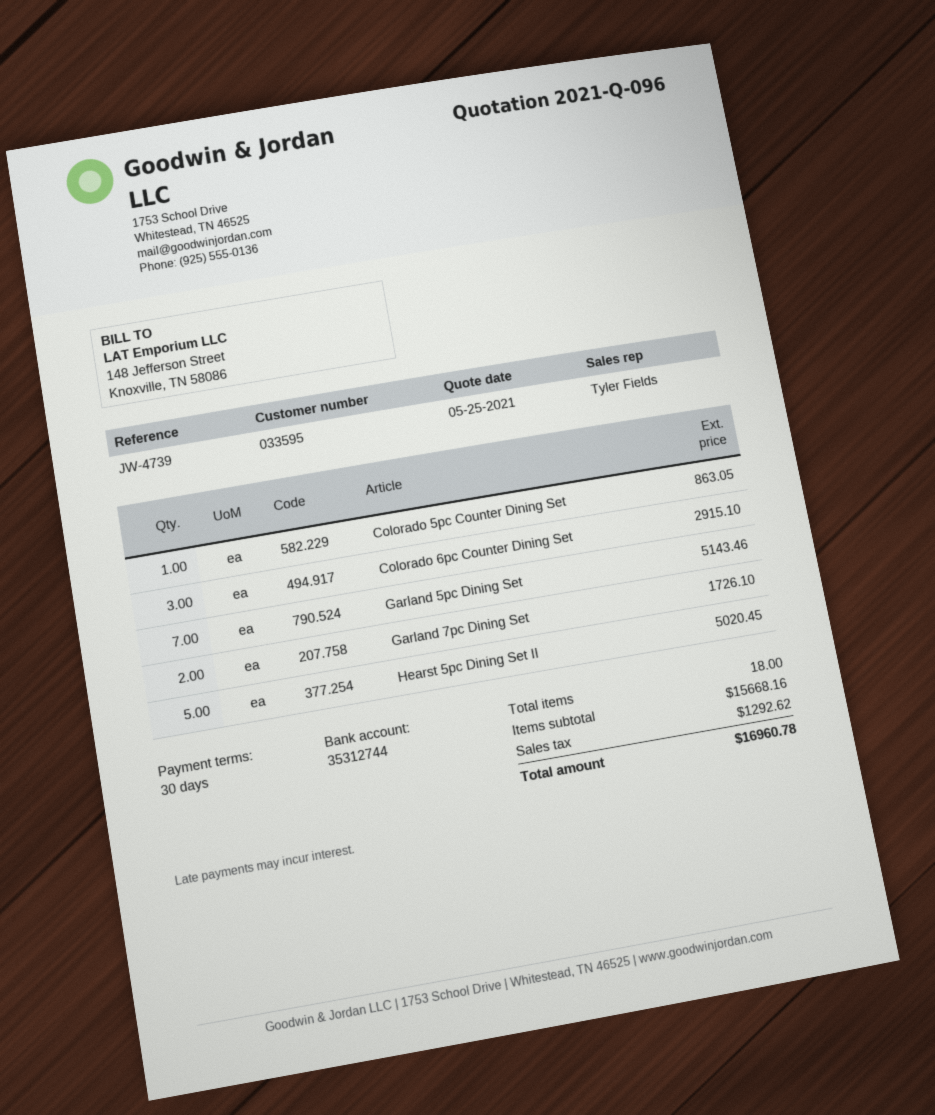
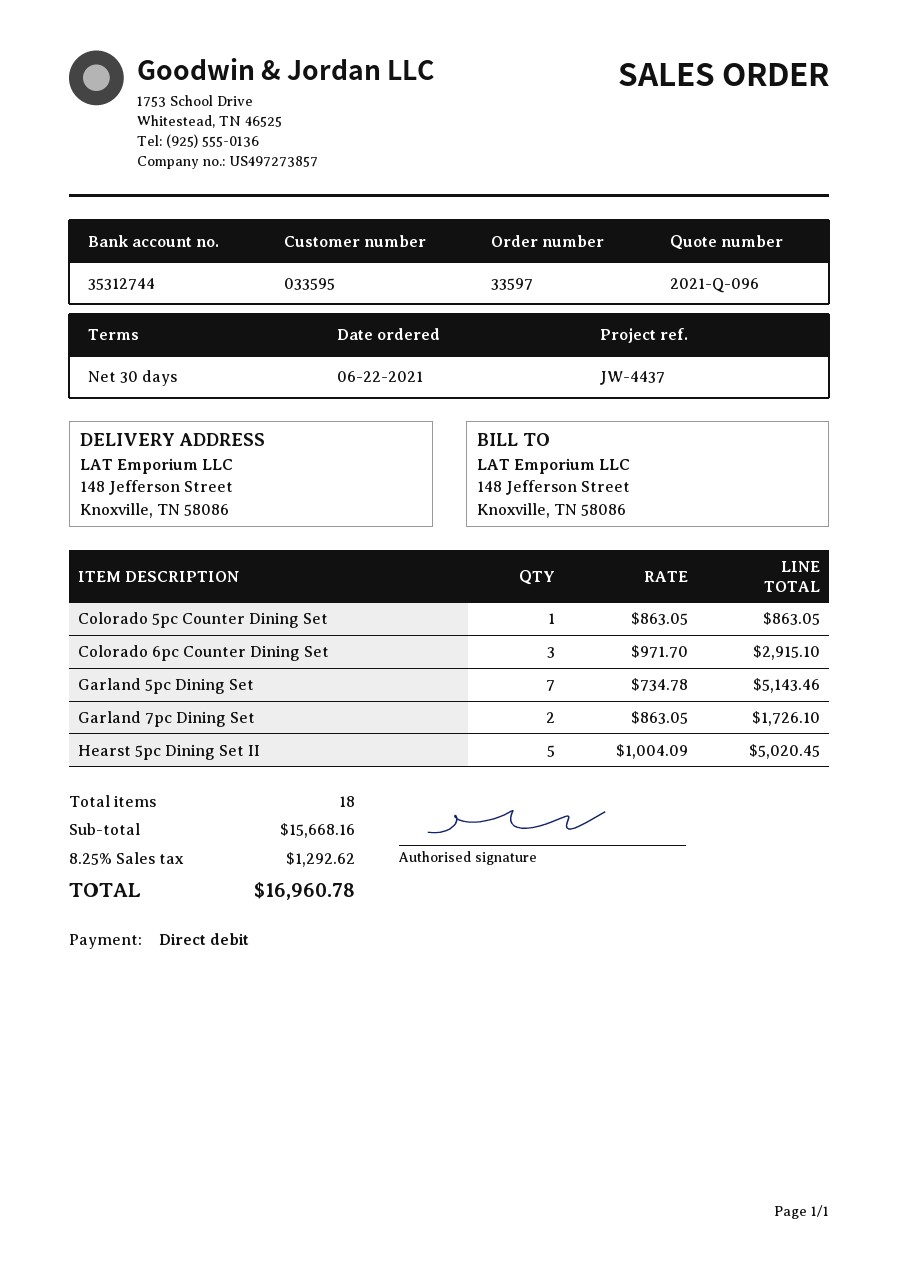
reference: JW-4739 -> JW-4437

